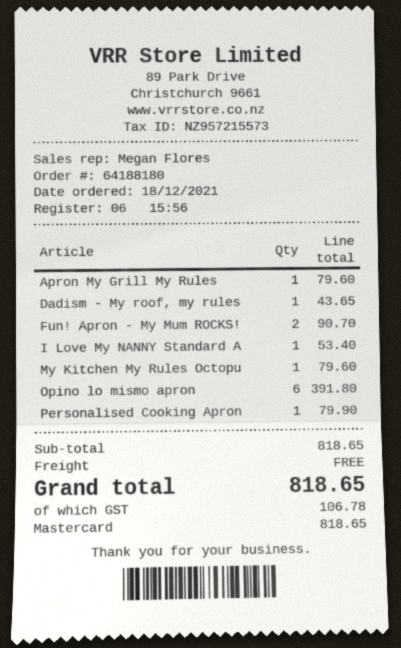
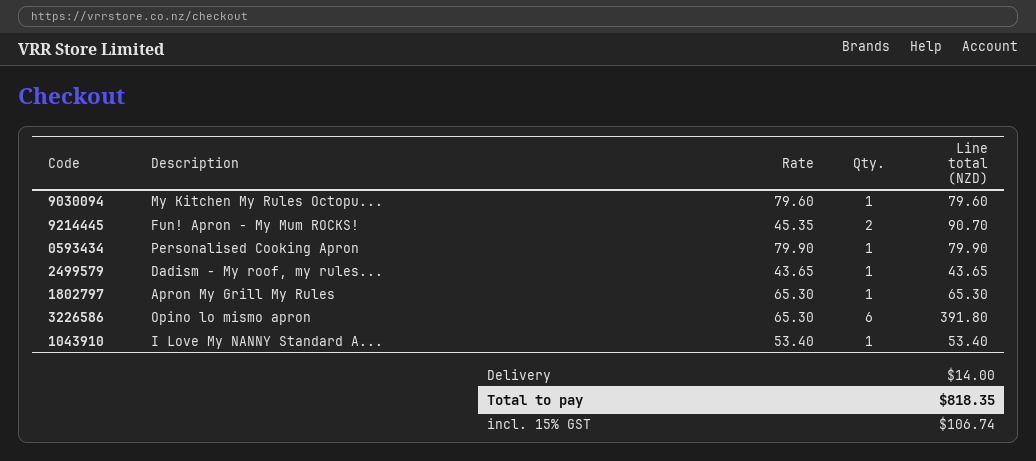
Apron My Grill My Rules: 1 for 79.60 -> 1 for 65.30
shipping: 0.00 -> 14.00
tax: 106.78 -> 106.74
total: 818.65 -> 818.35

